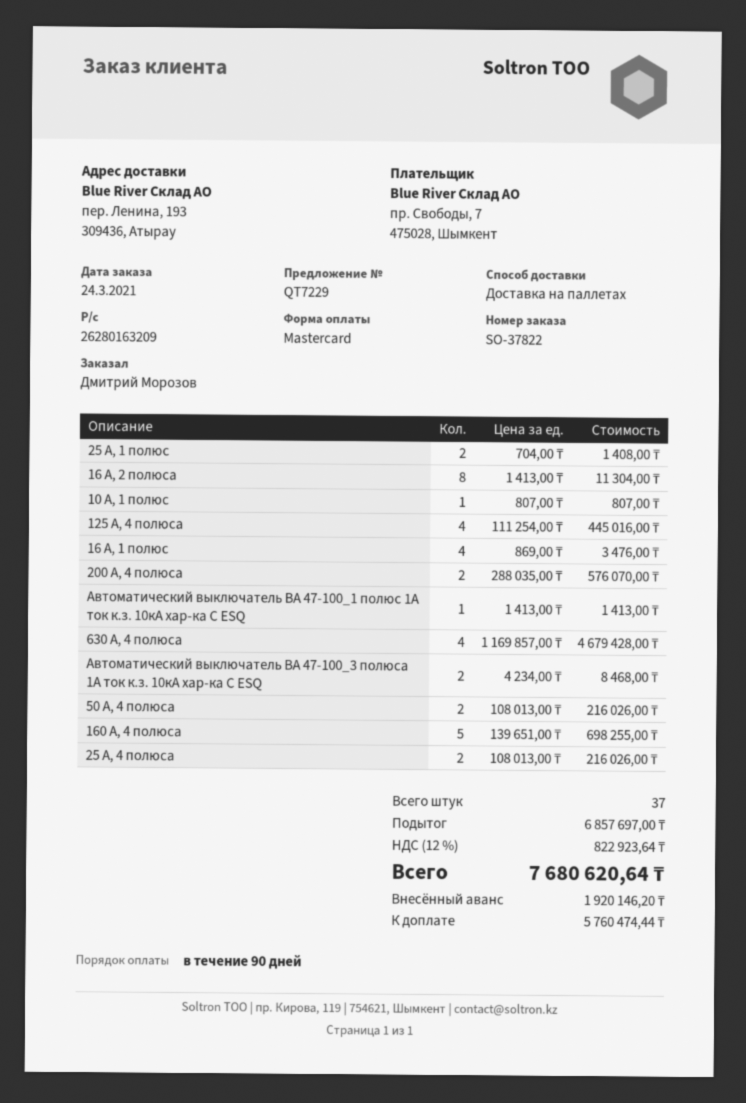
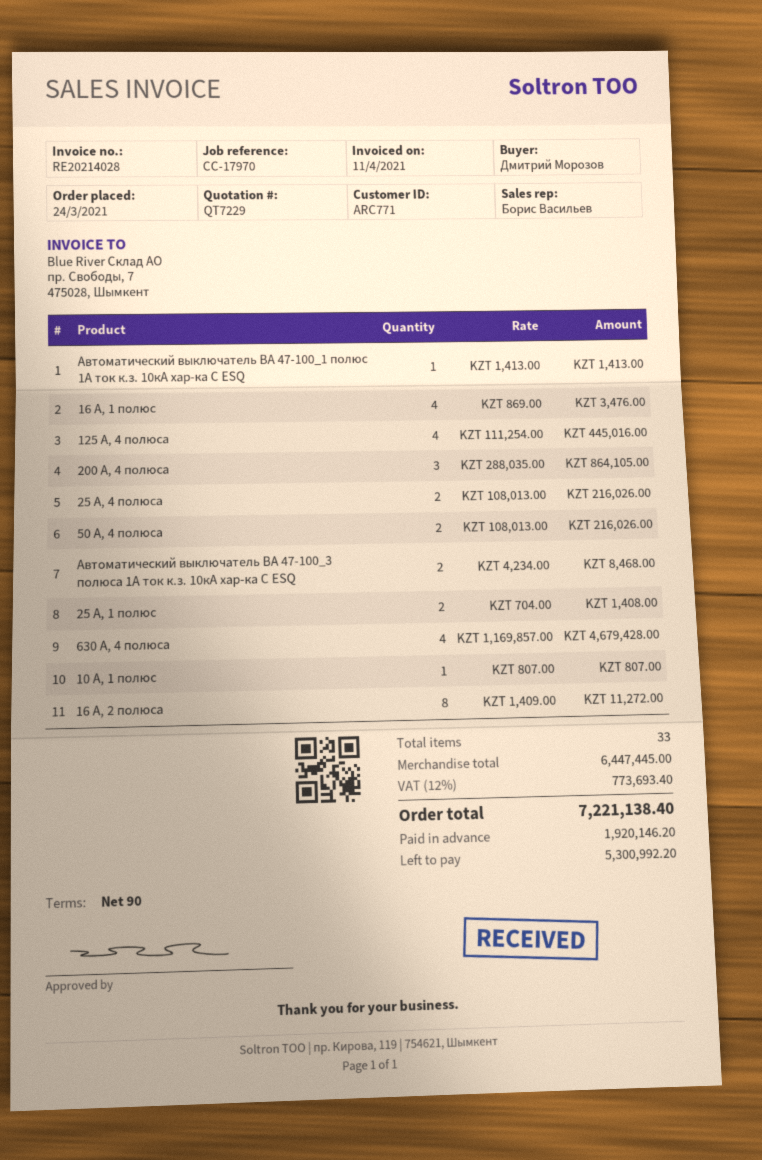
16 А, 2 полюса: 8 x 1413.00 = 11304.00 -> 8 x 1409.00 = 11272.00
200 А, 4 полюса: 2 x 288035.00 = 576070.00 -> 3 x 288035.00 = 864105.00
160 А, 4 полюса: 5 x 139651.00 = 698255.00 -> none
total quantity: 37 -> 33
subtotal: 6857697.00 -> 6447445.00
tax: 12% = 822923.64 -> 12% = 773693.40
total: 7680620.64 -> 7221138.40
balance: 5760474.44 -> 5300992.20

